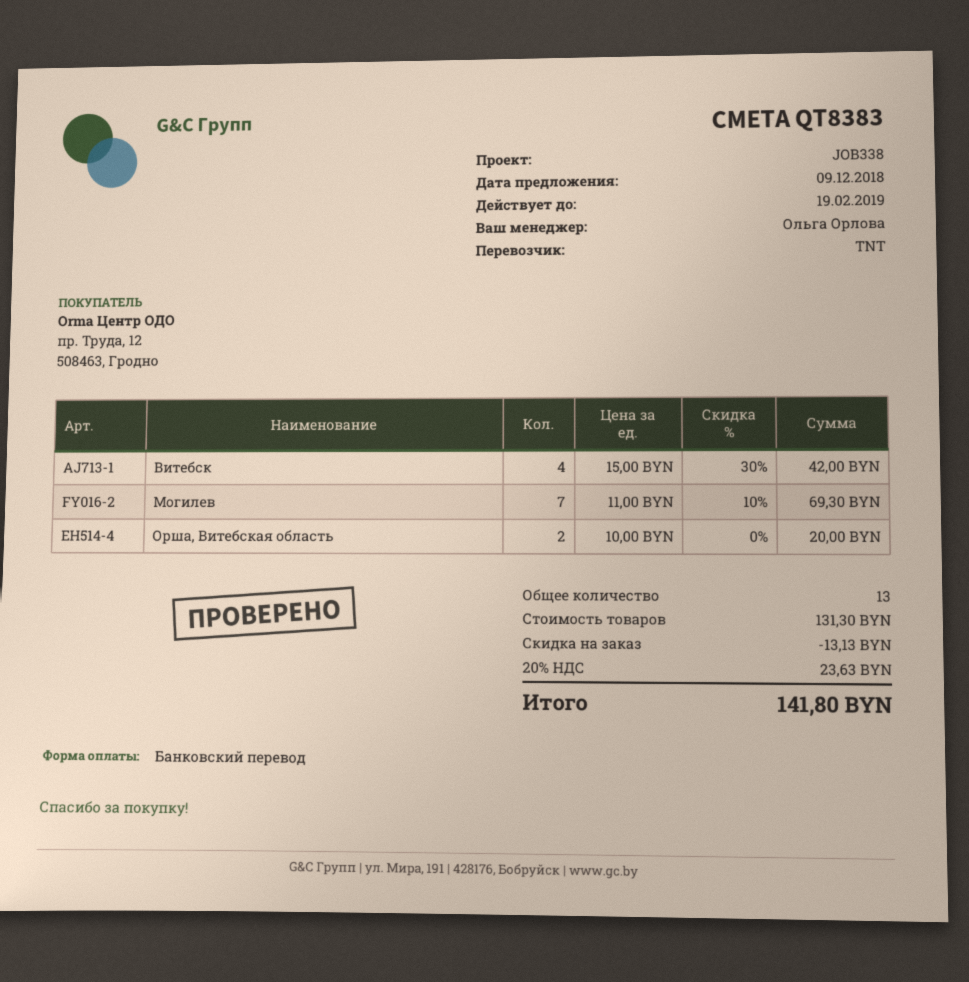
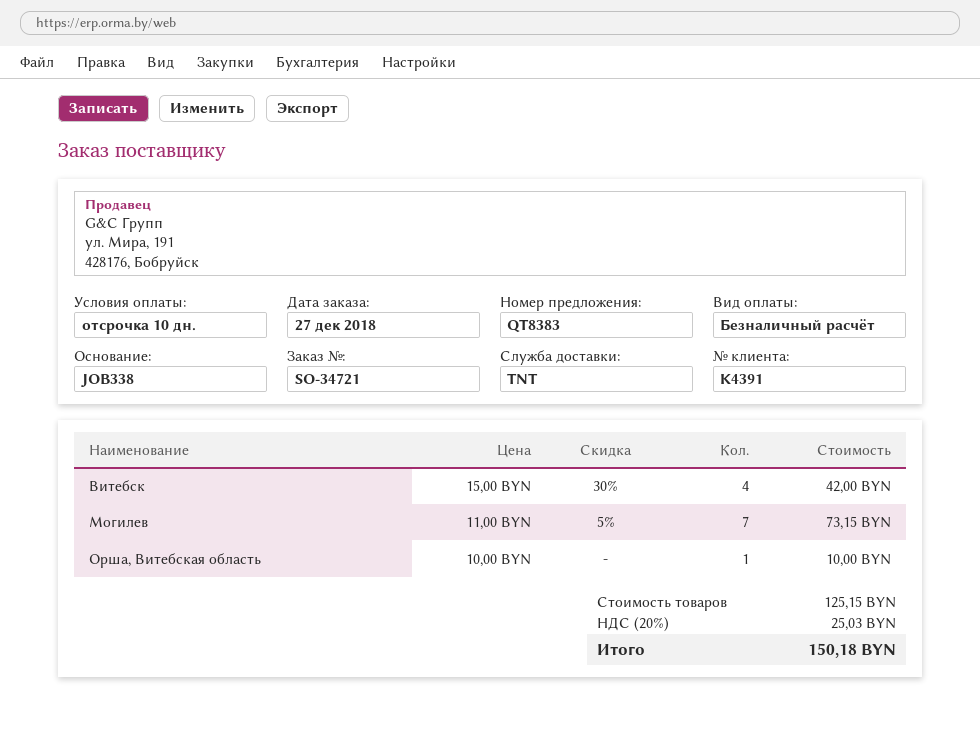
Могилев: 7 x 11.00 - 10% = 69.30 -> 7 x 11.00 - 5% = 73.15
Орша, Витебская область: 2 x 10.00 = 20.00 -> 1 x 10.00 = 10.00
subtotal: 131.30 -> 125.15
discount: 13.13 -> none
tax: 20% = 23.63 -> 20% = 25.03
total: 141.80 -> 150.18

